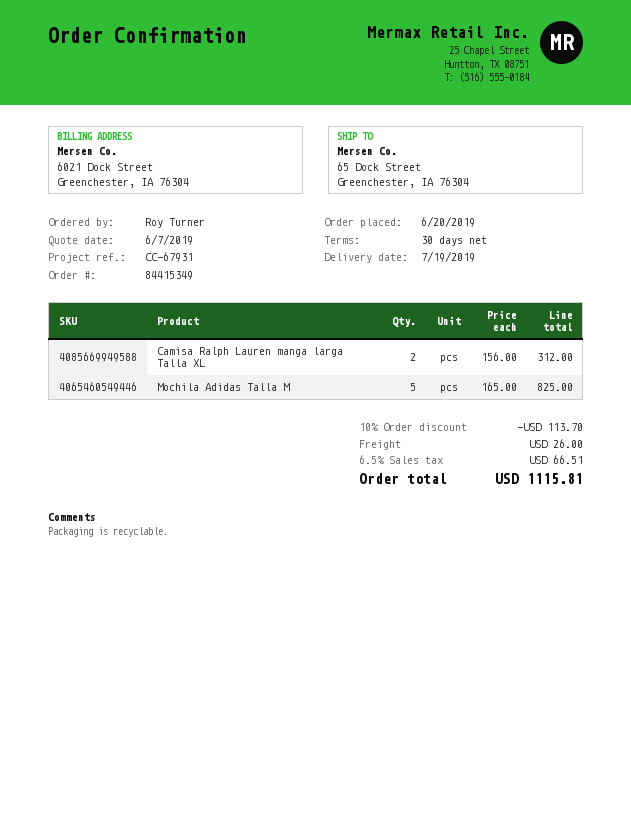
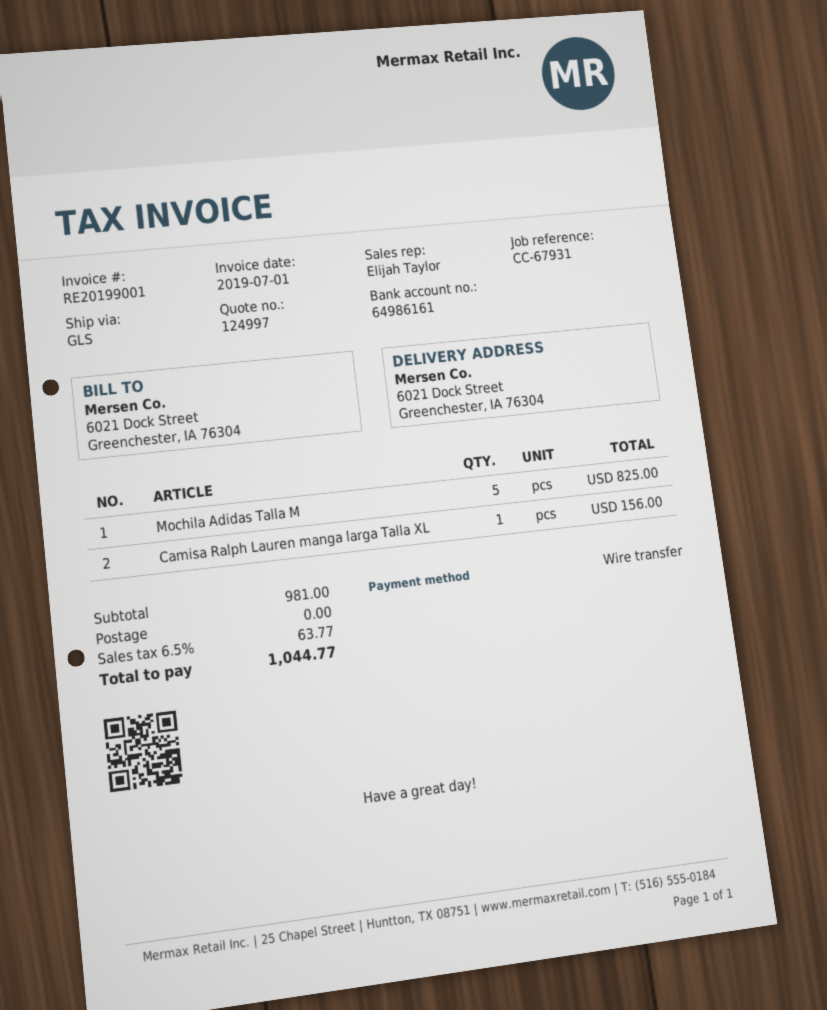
ship to: 65 Dock Street, Greenchester, IA 76304 -> 6021 Dock Street, Greenchester, IA 76304
Camisa Ralph Lauren manga larga Talla XL: 2 for 312.00 -> 1 for 156.00
discount: 10% = 113.70 -> none
shipping: 26.00 -> 0.00
tax: 6.5% = 66.51 -> 6.5% = 63.77
total: 1115.81 -> 1044.77

